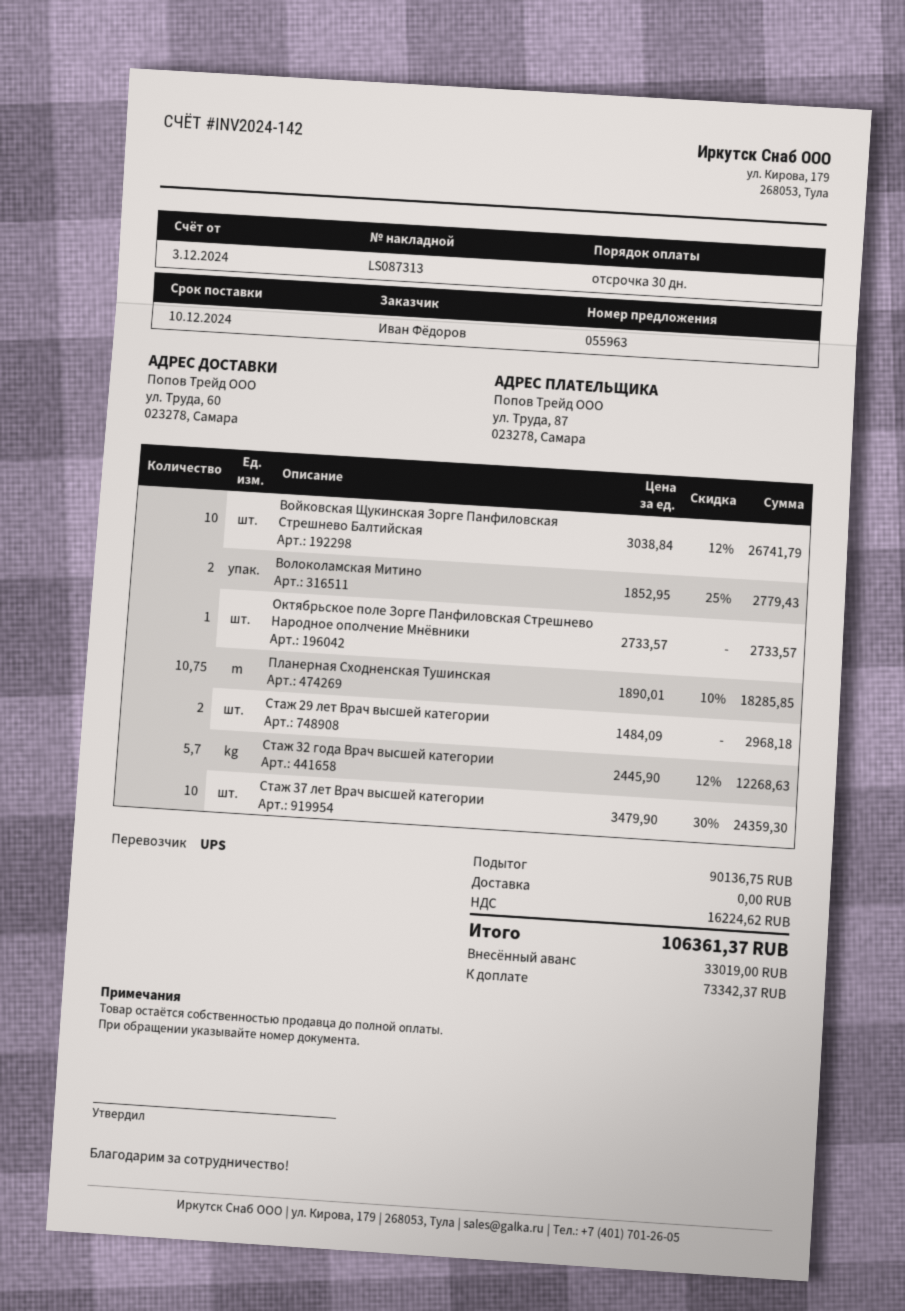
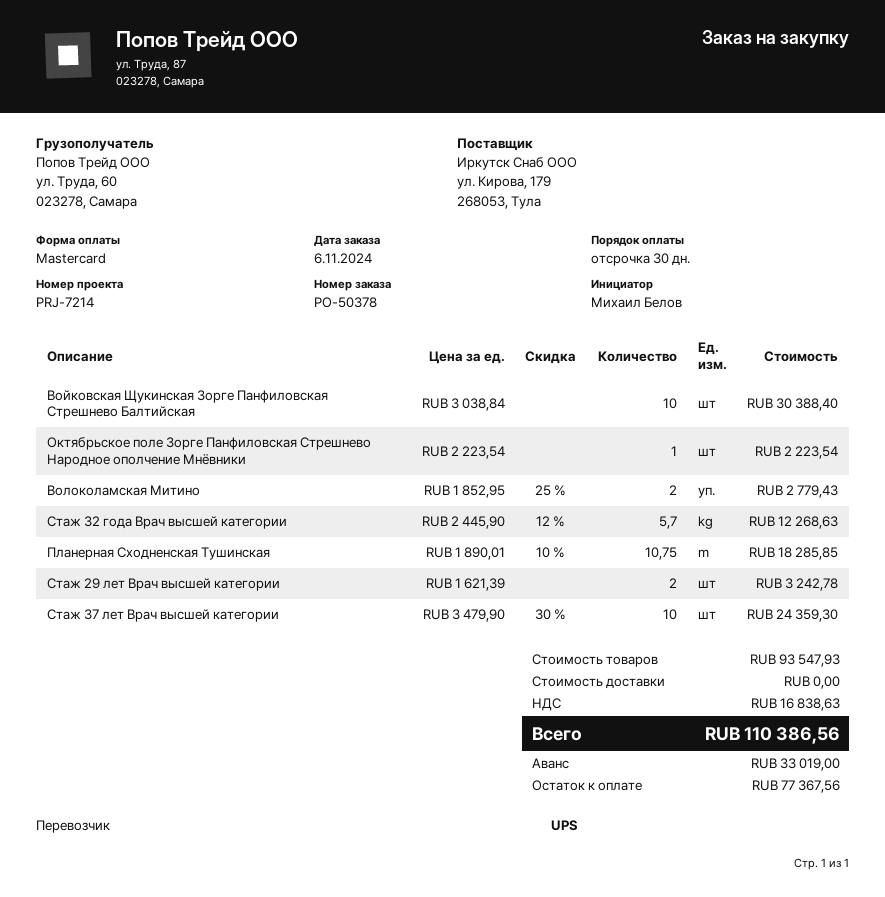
ordered by: Иван Фёдоров -> Михаил Белов
Войковская Щукинская Зорге Панфиловская Стрешнево Балтийская: 10 x 3038.84 - 12% = 26741.79 -> 10 x 3038.84 = 30388.40
Октябрьское поле Зорге Панфиловская Стрешнево Народное ополчение Мнёвники: 1 x 2733.57 = 2733.57 -> 1 x 2223.54 = 2223.54
Стаж 29 лет Врач высшей категории: 2 x 1484.09 = 2968.18 -> 2 x 1621.39 = 3242.78
subtotal: 90136.75 -> 93547.93
tax: 16224.62 -> 16838.63
total: 106361.37 -> 110386.56
balance: 73342.37 -> 77367.56

